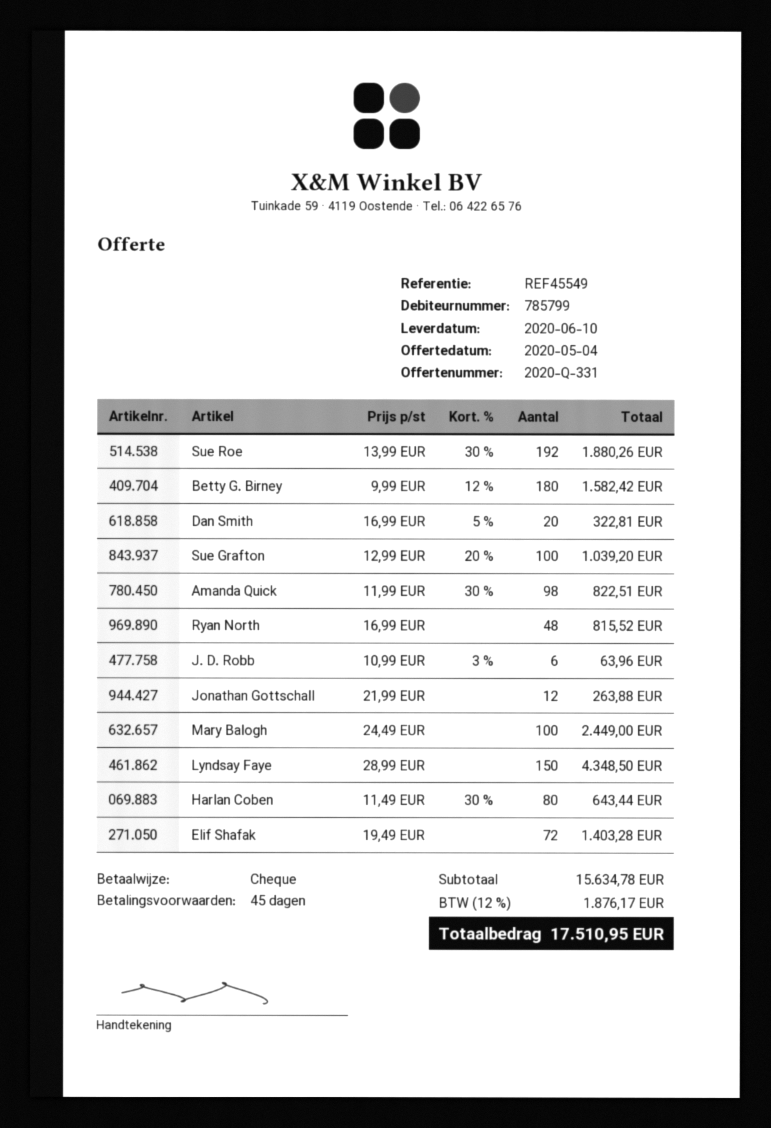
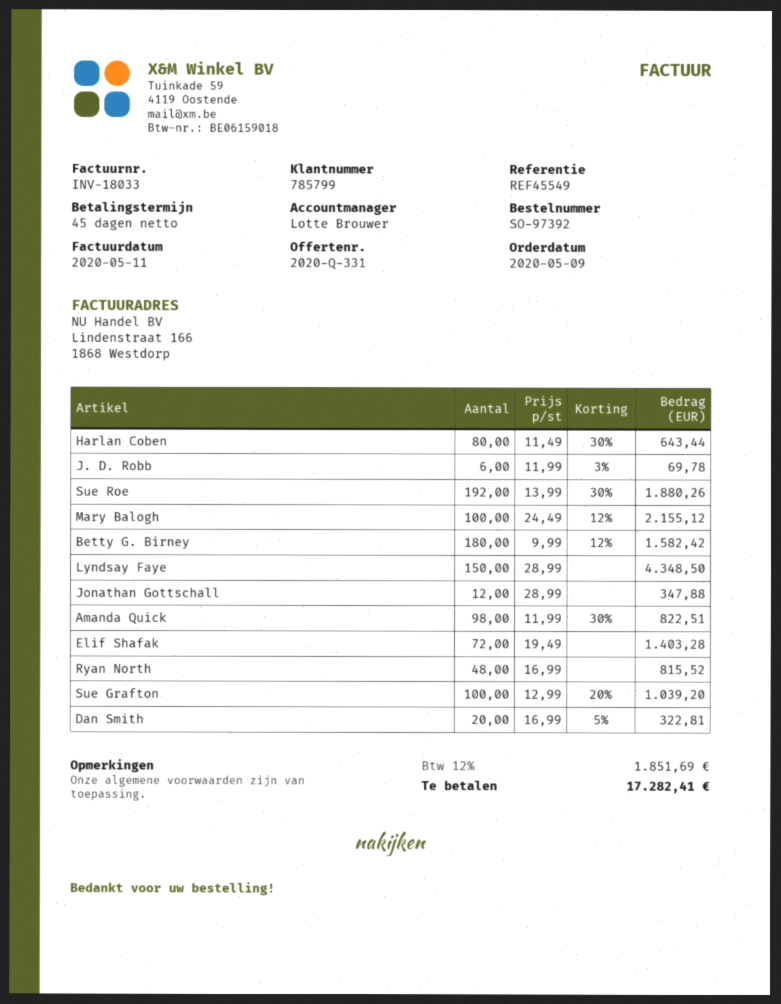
J. D. Robb: 6 x 10.99 - 3% = 63.96 -> 6 x 11.99 - 3% = 69.78
Jonathan Gottschall: 12 x 21.99 = 263.88 -> 12 x 28.99 = 347.88
Mary Balogh: 100 x 24.49 = 2449.00 -> 100 x 24.49 - 12% = 2155.12
tax: 12% = 1876.17 -> 12% = 1851.69
total: 17510.95 -> 17282.41

